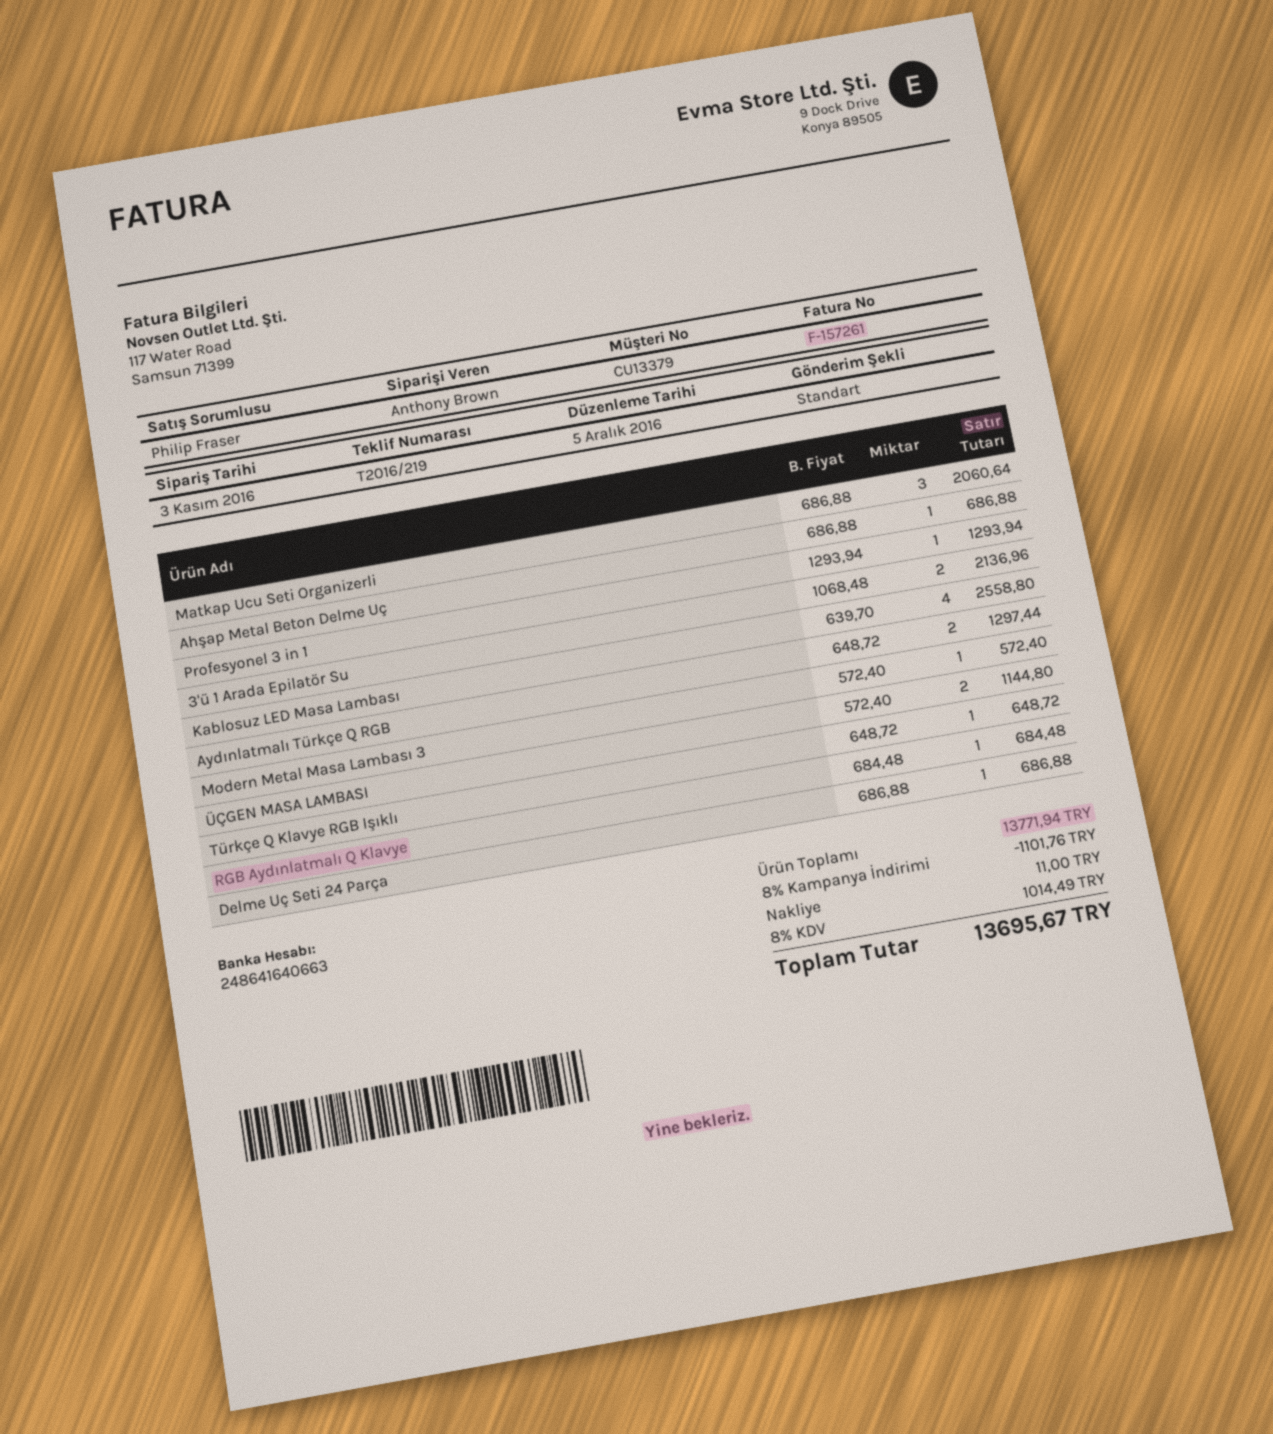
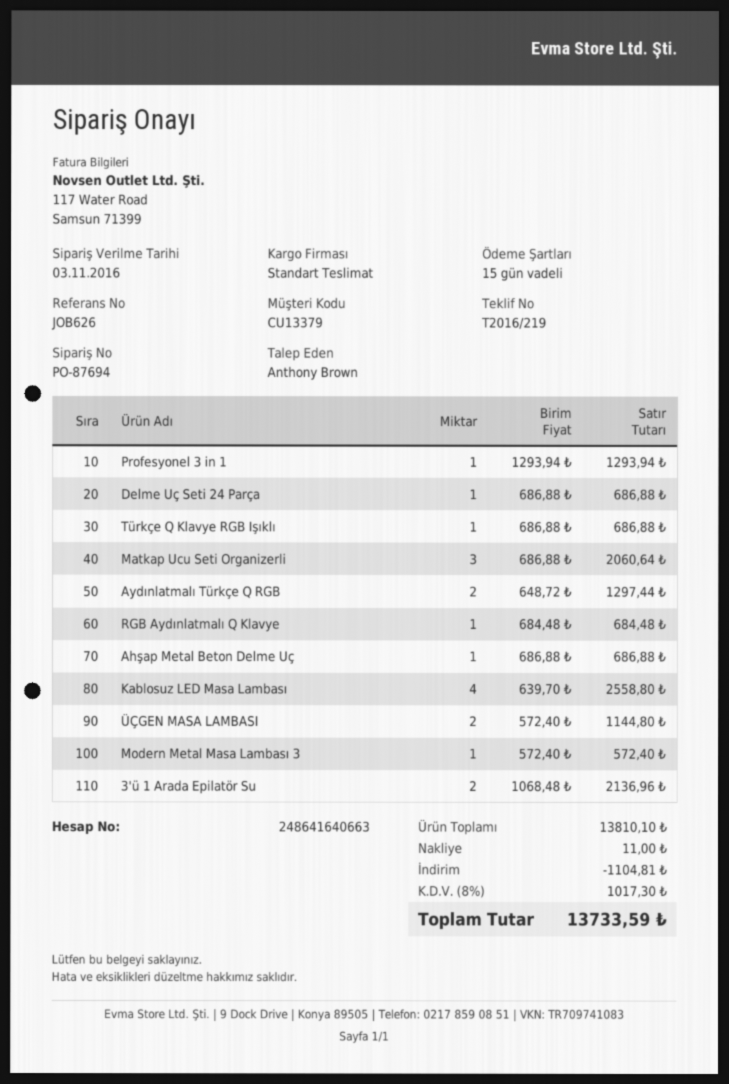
Türkçe Q Klavye RGB Işıklı: 1 x 648.72 = 648.72 -> 1 x 686.88 = 686.88
subtotal: 13771.94 -> 13810.10
discount: 1101.76 -> 1104.81
tax: 8% = 1014.49 -> 8% = 1017.30
total: 13695.67 -> 13733.59

